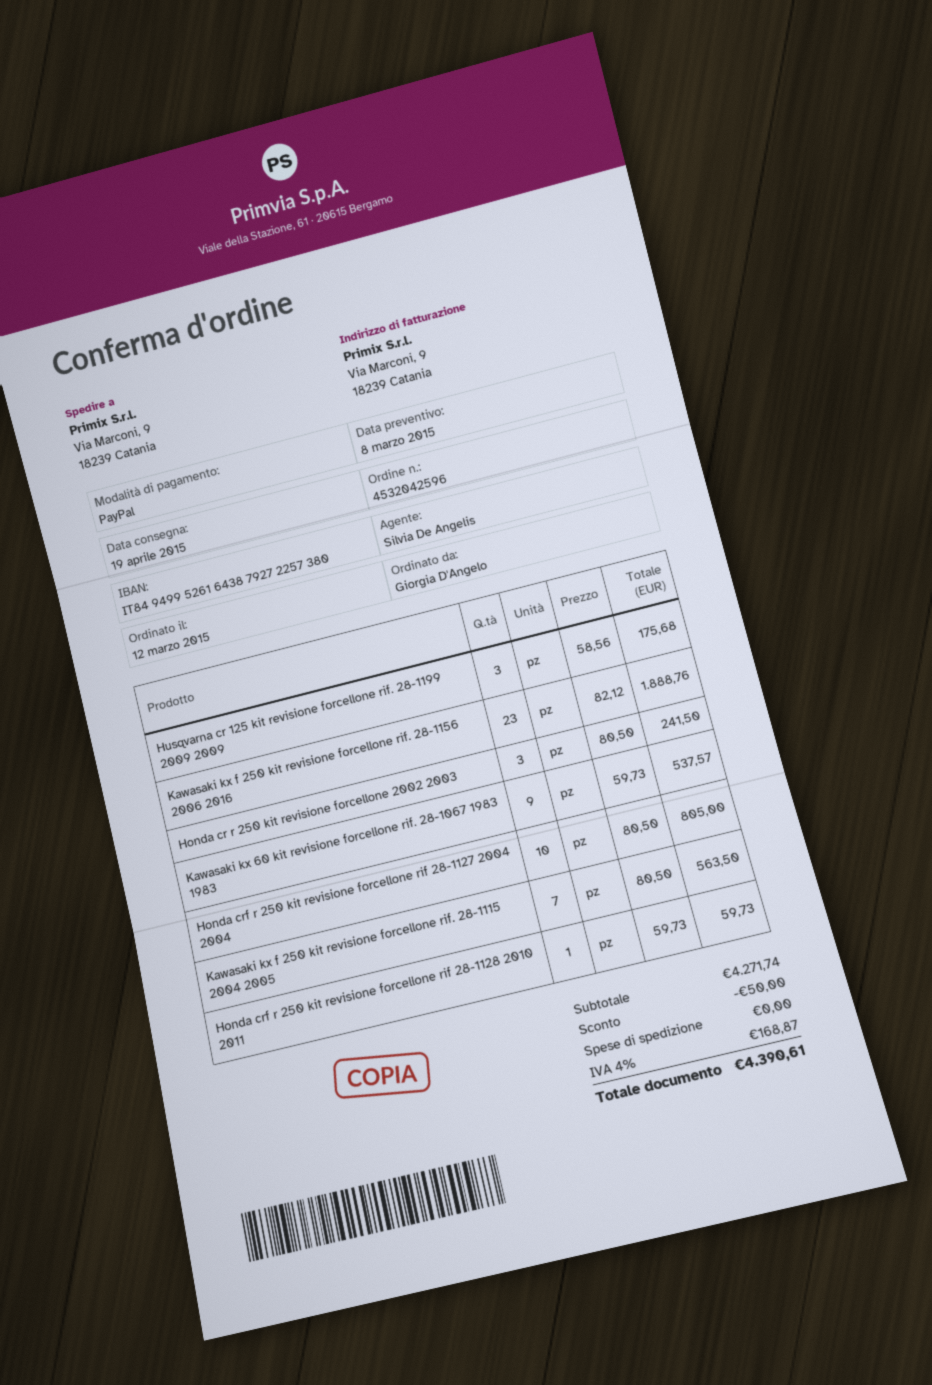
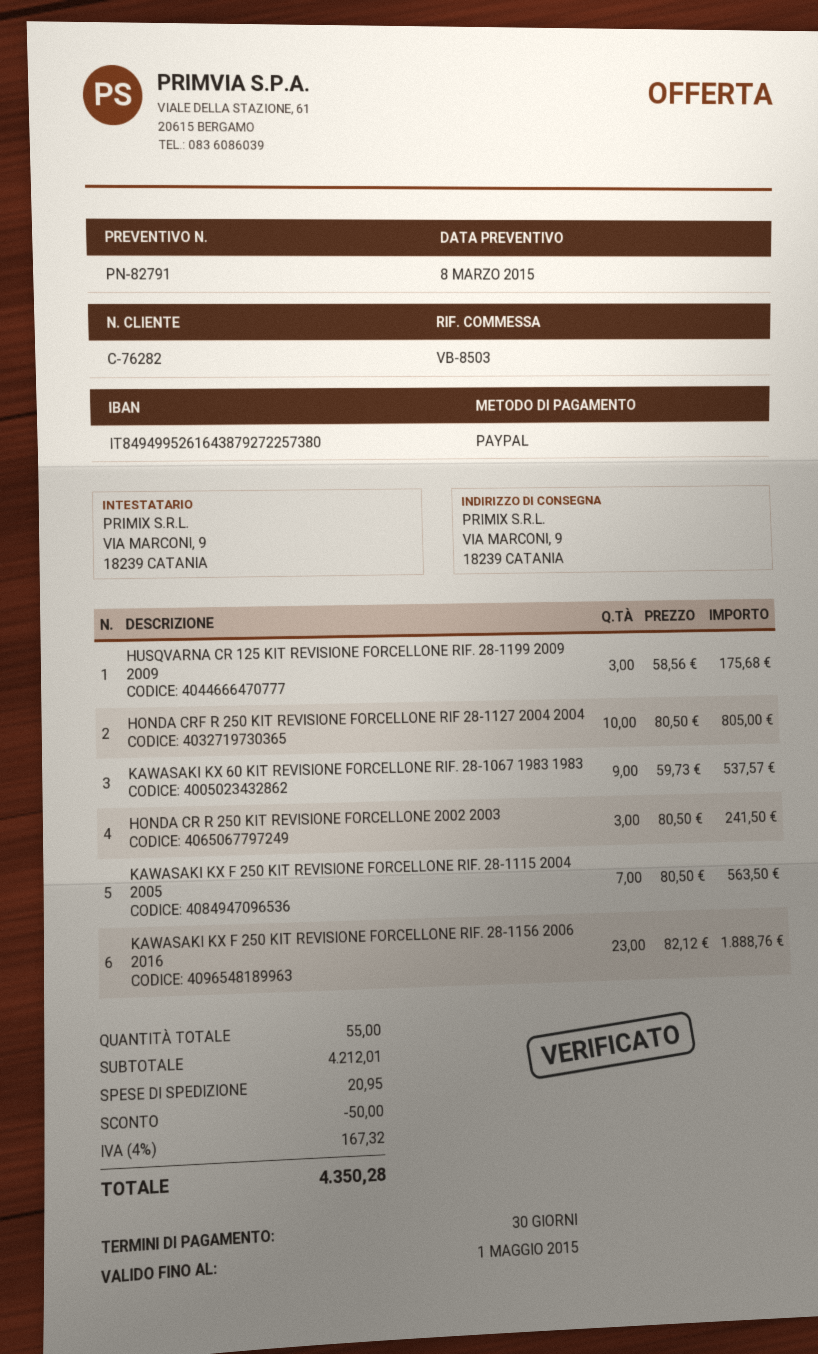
Honda crf r 250 kit revisione forcellone rif 28-1128 2010 2011: 1 x 59.73 = 59.73 -> none
subtotal: 4271.74 -> 4212.01
shipping: 0.00 -> 20.95
tax: 4% = 168.87 -> 4% = 167.32
total: 4390.61 -> 4350.28

